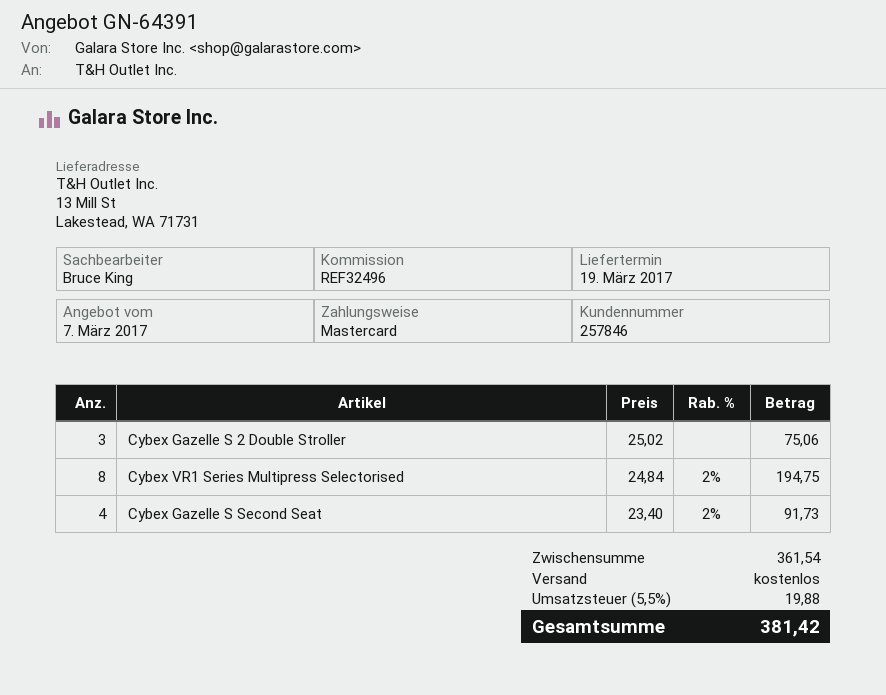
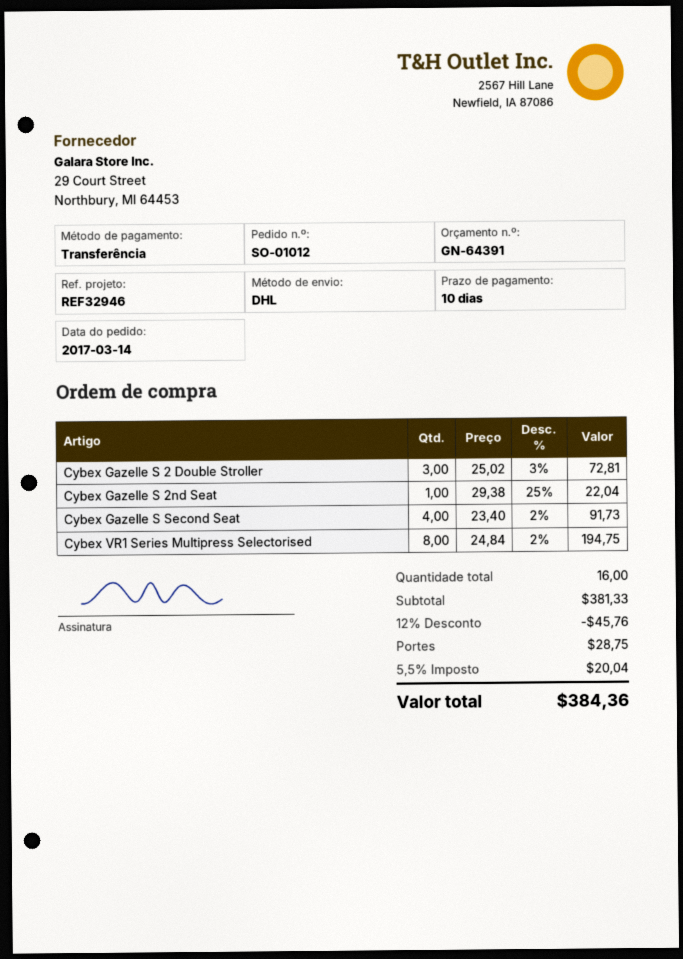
reference: REF32496 -> REF32946
payment method: Mastercard -> bank transfer
Cybex Gazelle S 2 Double Stroller: 3 x 25.02 = 75.06 -> 3 x 25.02 - 3% = 72.81
Cybex Gazelle S 2nd Seat: none -> 1 x 29.38 - 25% = 22.04
subtotal: 361.54 -> 381.33
discount: none -> 12% = 45.76
shipping: 0.00 -> 28.75
tax: 5.5% = 19.88 -> 5.5% = 20.04
total: 381.42 -> 384.36

